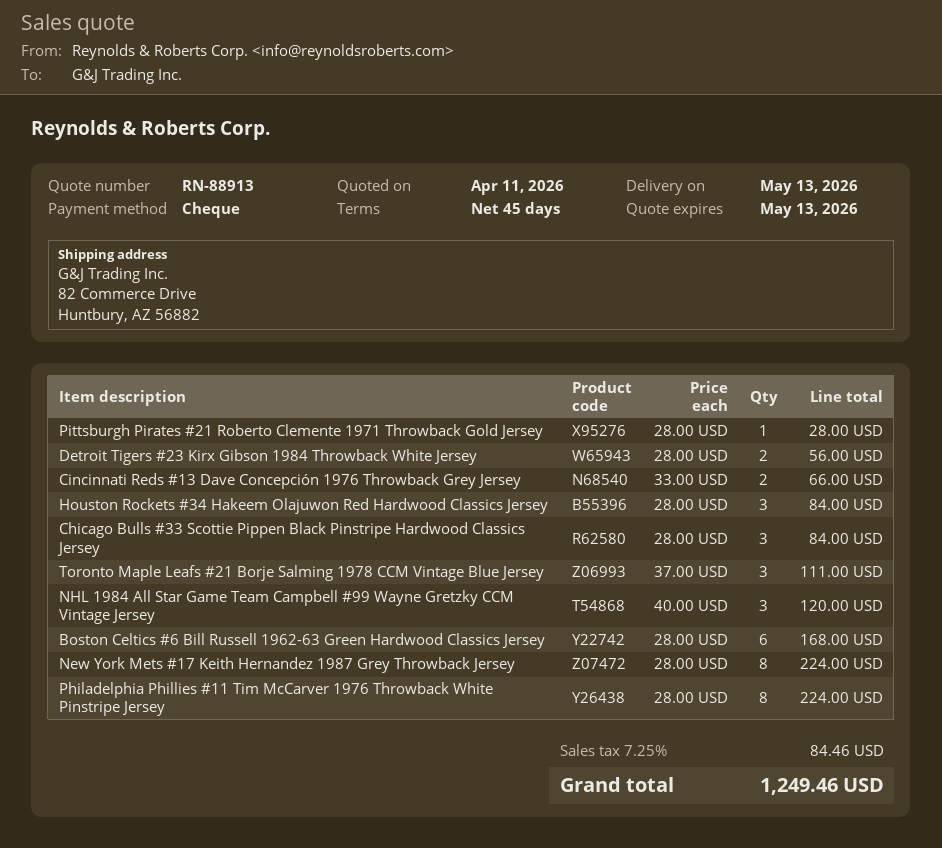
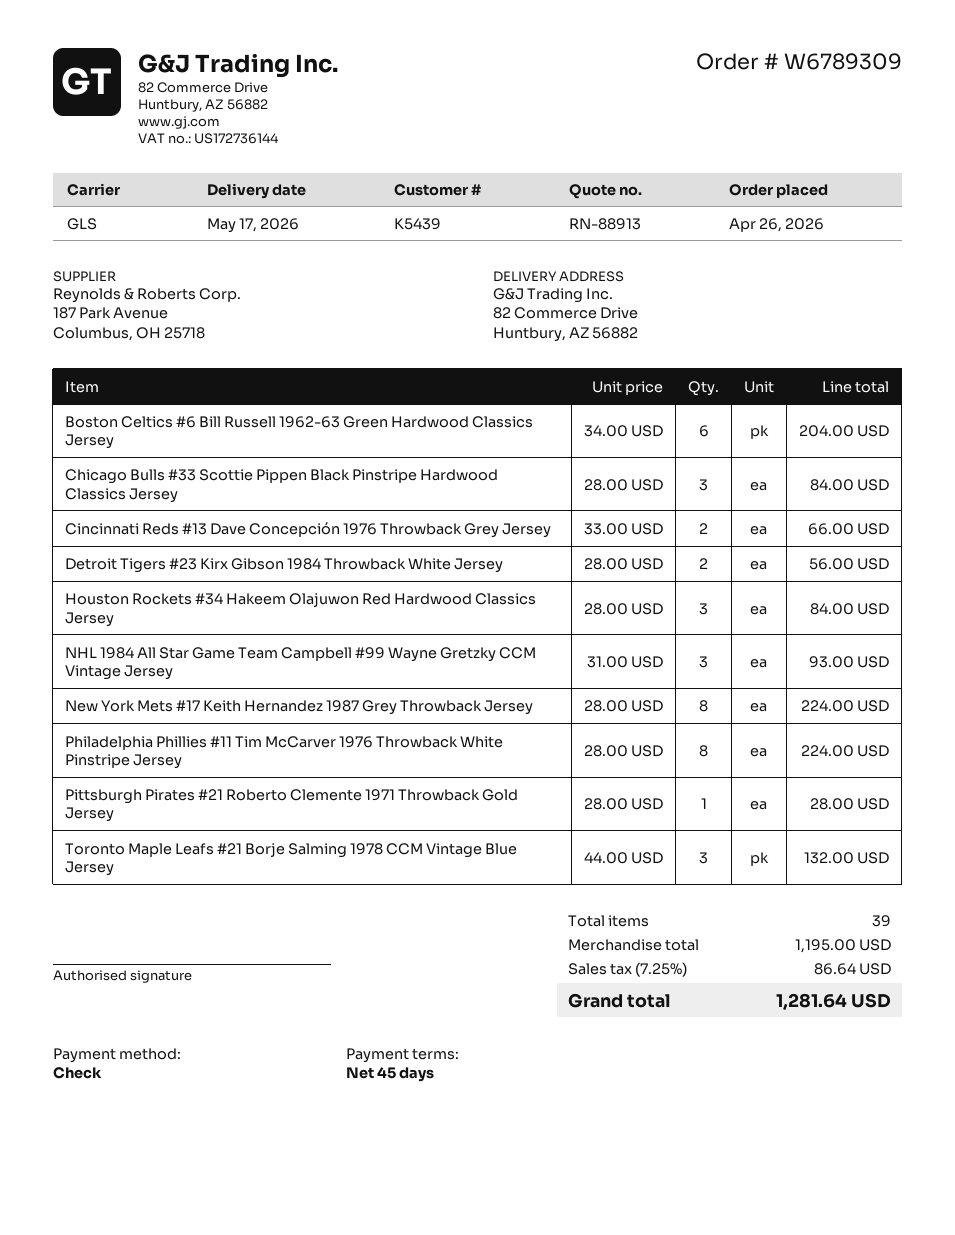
delivery date: 2026-05-13 -> 2026-05-17
Toronto Maple Leafs #21 Borje Salming 1978 CCM Vintage Blue Jersey: 3 x 37.00 = 111.00 -> 3 x 44.00 = 132.00
NHL 1984 All Star Game Team Campbell #99 Wayne Gretzky CCM Vintage Jersey: 3 x 40.00 = 120.00 -> 3 x 31.00 = 93.00
Boston Celtics #6 Bill Russell 1962-63 Green Hardwood Classics Jersey: 6 x 28.00 = 168.00 -> 6 x 34.00 = 204.00
tax: 7.25% = 84.46 -> 7.25% = 86.64
total: 1249.46 -> 1281.64

